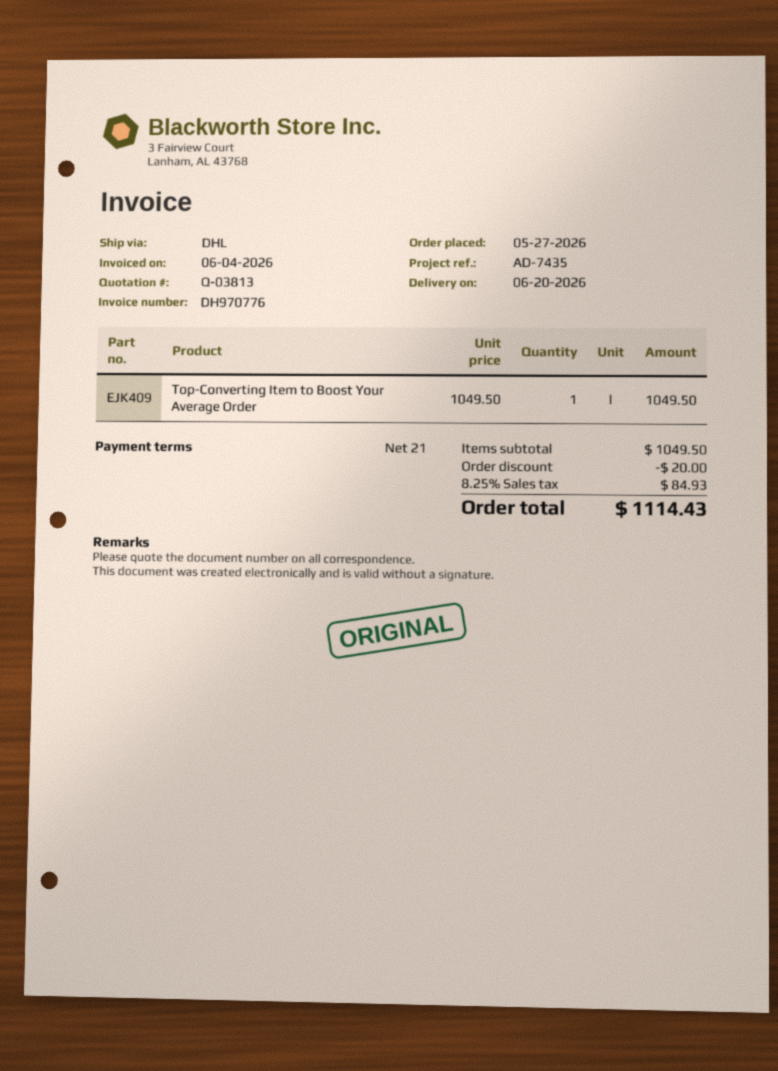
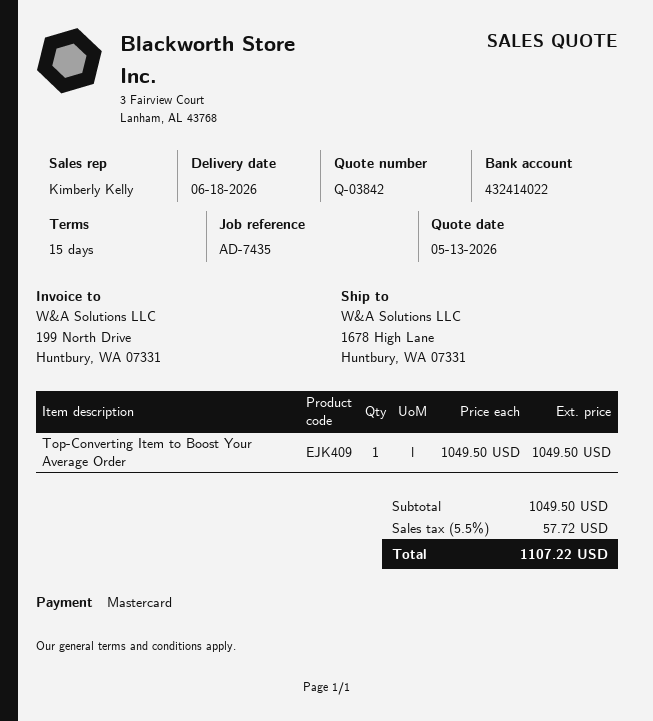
quote number: Q-03813 -> Q-03842
delivery date: 2026-06-20 -> 2026-06-18
payment terms: 21 days -> 15 days
discount: 20.00 -> none
tax: 8.25% = 84.93 -> 5.5% = 57.72
total: 1114.43 -> 1107.22

